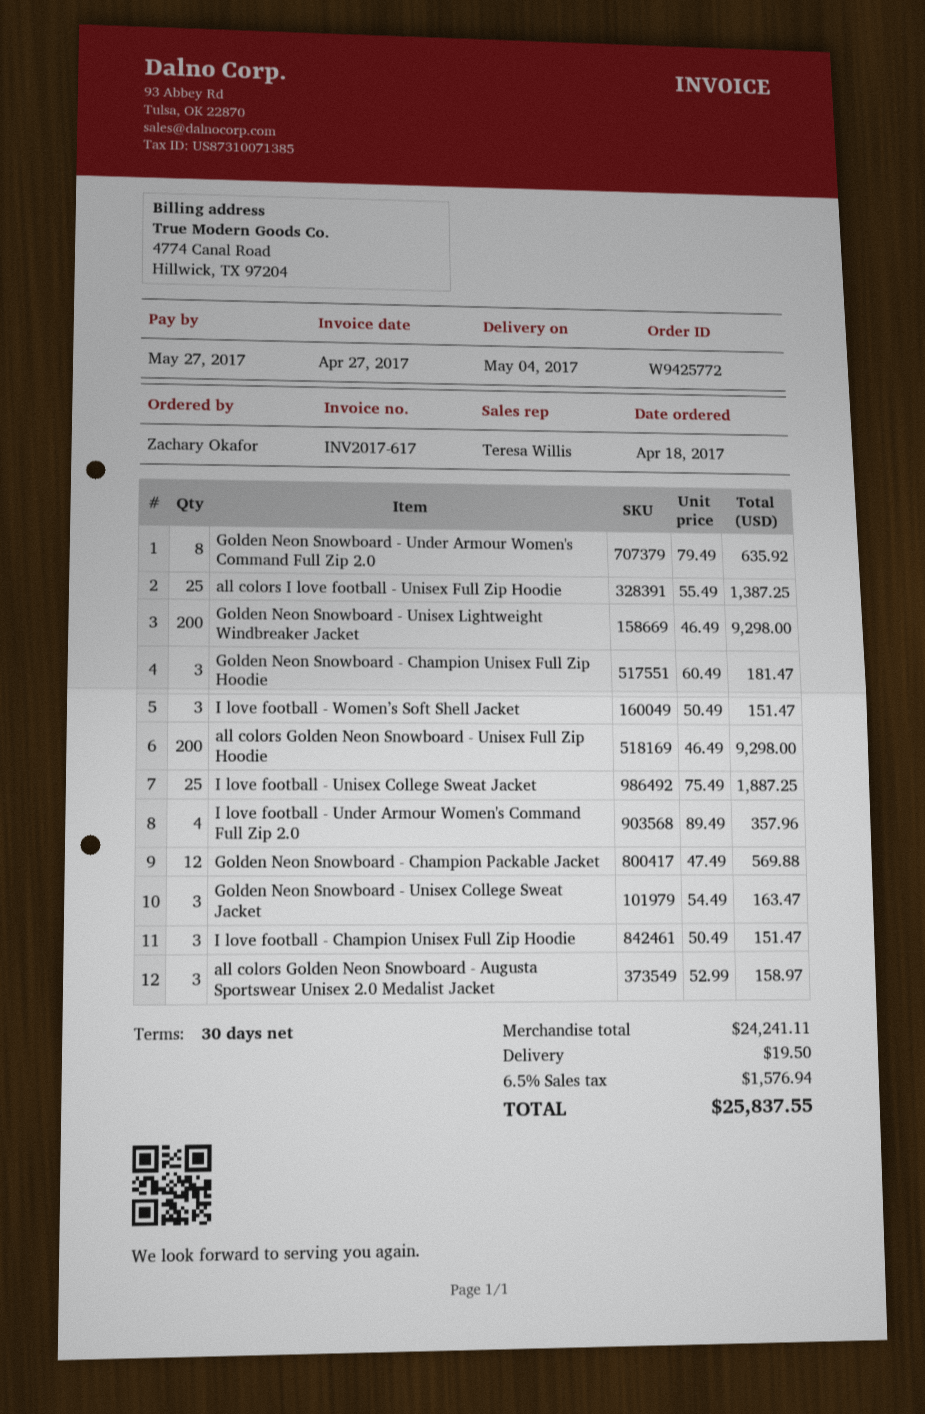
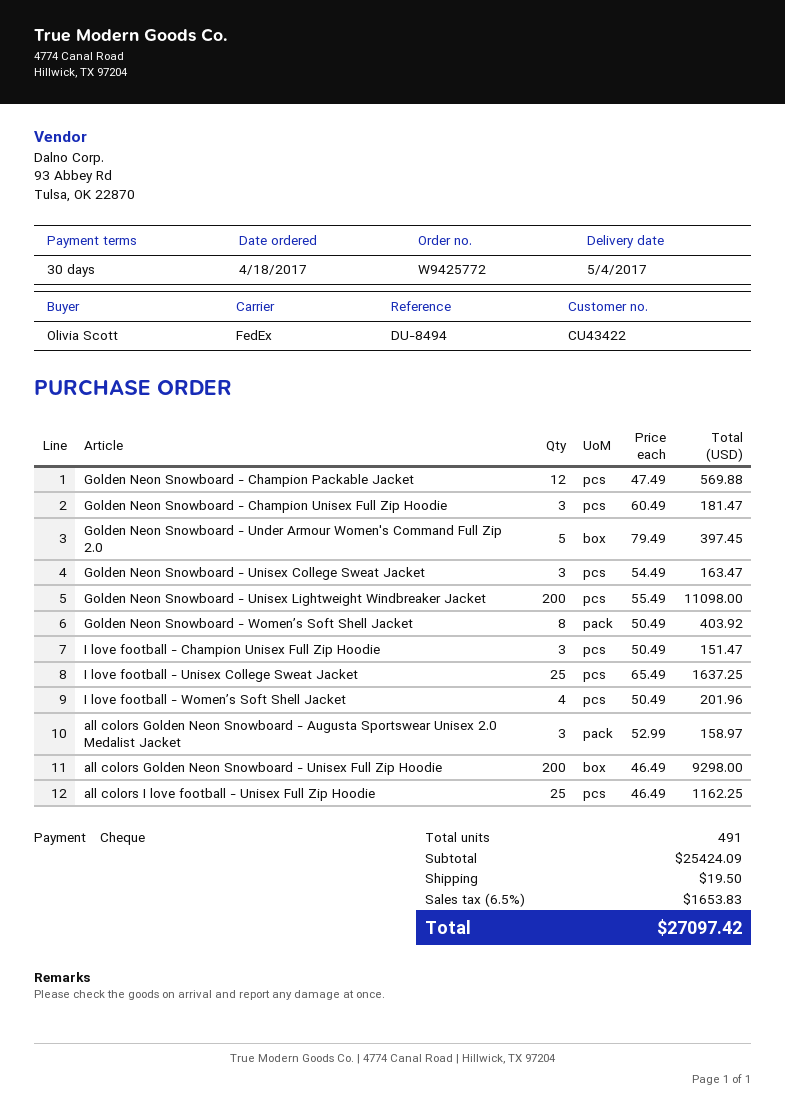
ordered by: Zachary Okafor -> Olivia Scott
Golden Neon Snowboard - Under Armour Women's Command Full Zip 2.0: 8 x 79.49 = 635.92 -> 5 x 79.49 = 397.45
all colors I love football - Unisex Full Zip Hoodie: 25 x 55.49 = 1387.25 -> 25 x 46.49 = 1162.25
Golden Neon Snowboard - Unisex Lightweight Windbreaker Jacket: 200 x 46.49 = 9298.00 -> 200 x 55.49 = 11098.00
I love football - Women’s Soft Shell Jacket: 3 x 50.49 = 151.47 -> 4 x 50.49 = 201.96
I love football - Unisex College Sweat Jacket: 25 x 75.49 = 1887.25 -> 25 x 65.49 = 1637.25
I love football - Under Armour Women's Command Full Zip 2.0: 4 x 89.49 = 357.96 -> none
Golden Neon Snowboard - Women’s Soft Shell Jacket: none -> 8 x 50.49 = 403.92
subtotal: 24241.11 -> 25424.09
tax: 6.5% = 1576.94 -> 6.5% = 1653.83
total: 25837.55 -> 27097.42

